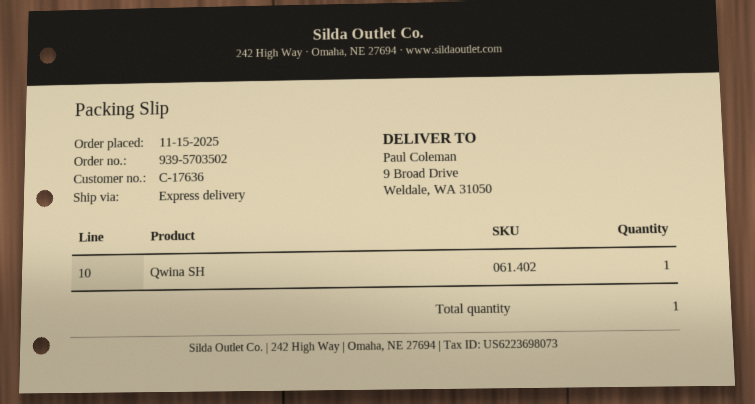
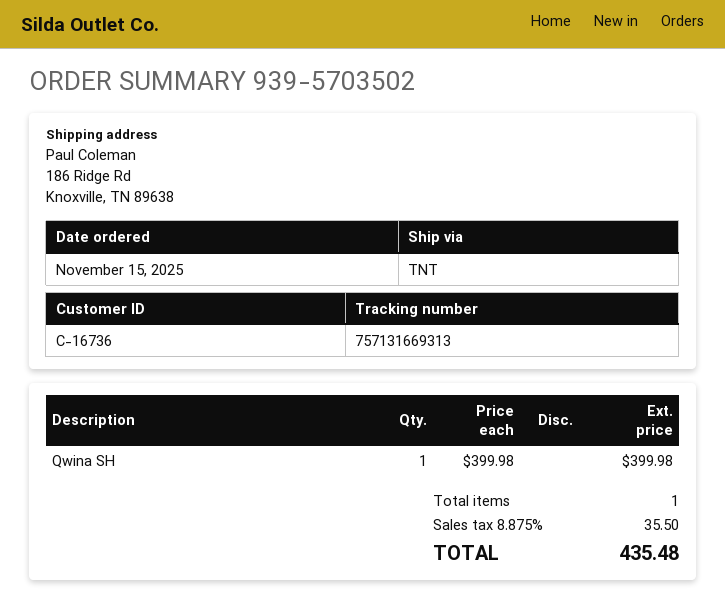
customer number: C-17636 -> C-16736
shipping method: express -> TNT
ship to: 9 Broad Drive, Weldale, WA 31050 -> 186 Ridge Rd, Knoxville, TN 89638

